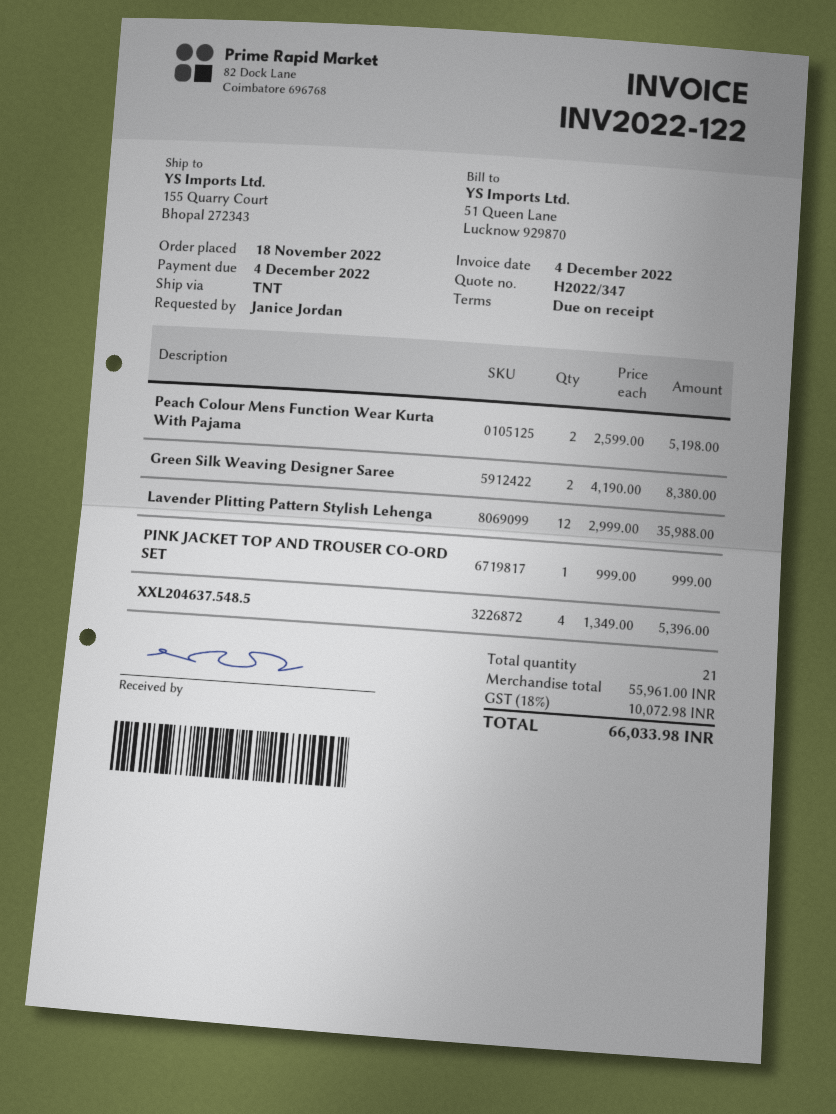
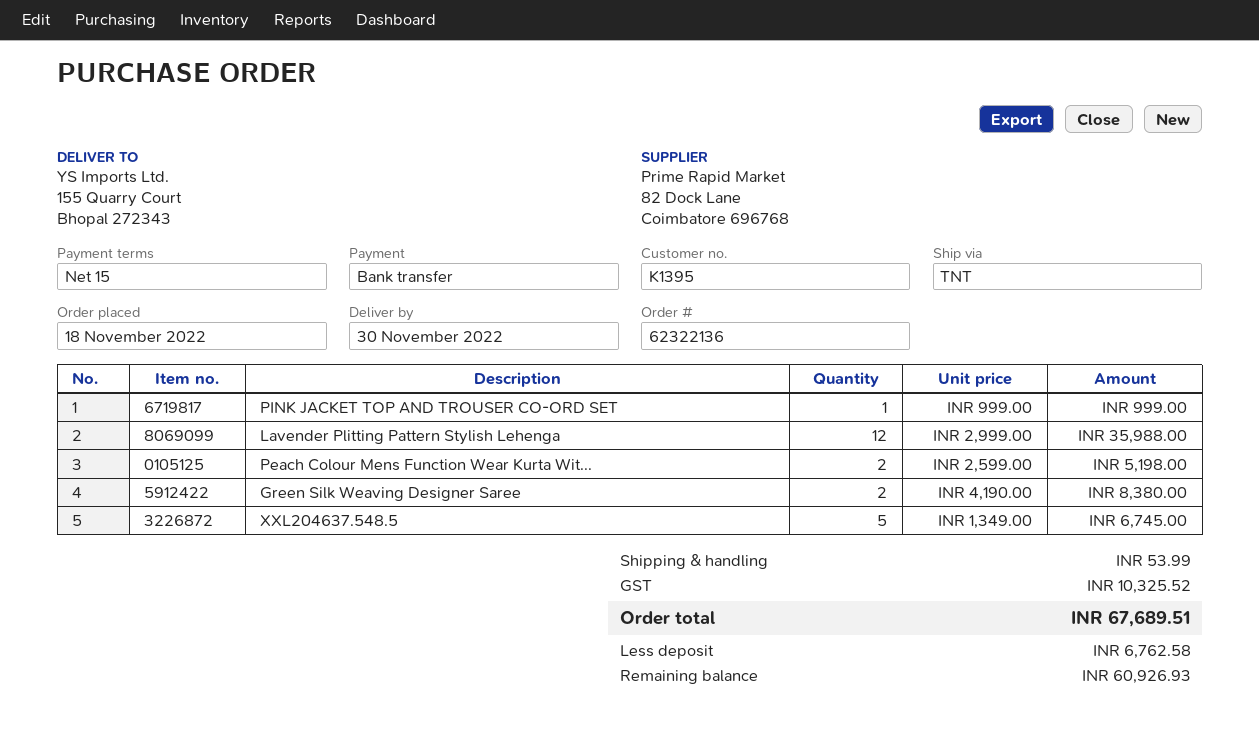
payment terms: on receipt -> 15 days
XXL204637.548.5: 4 x 1349.00 = 5396.00 -> 5 x 1349.00 = 6745.00
shipping: none -> 53.99
tax: 10072.98 -> 10325.52
total: 66033.98 -> 67689.51

